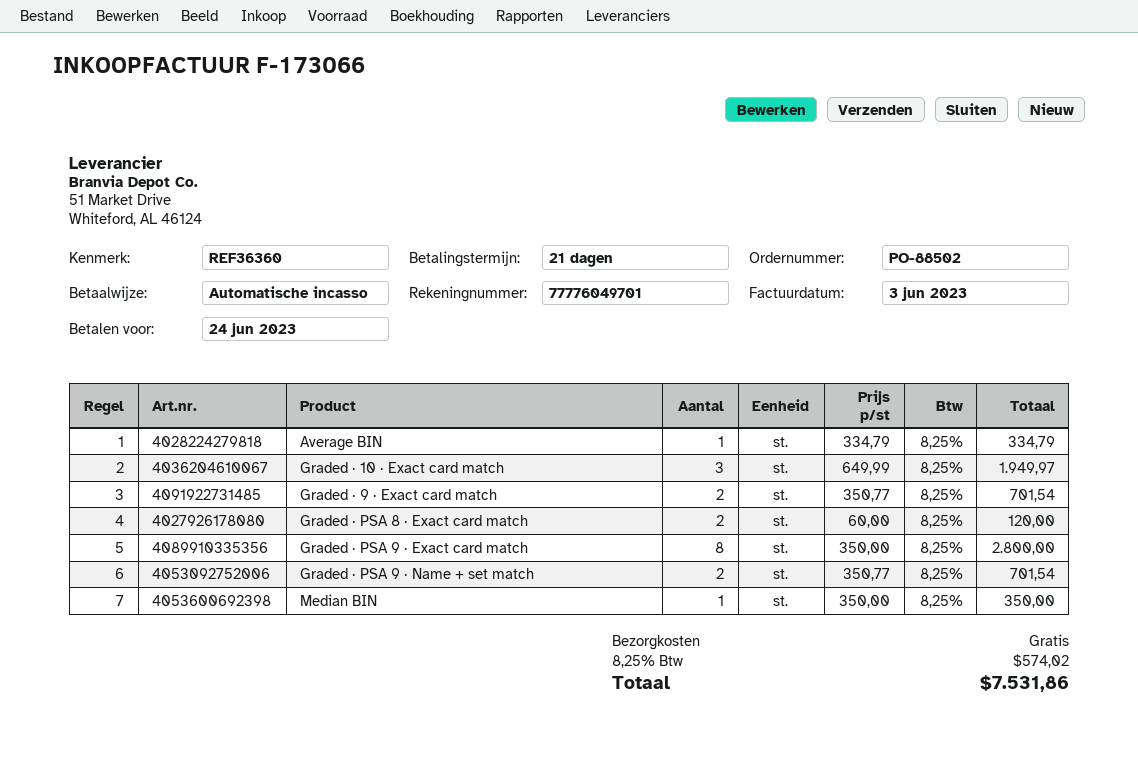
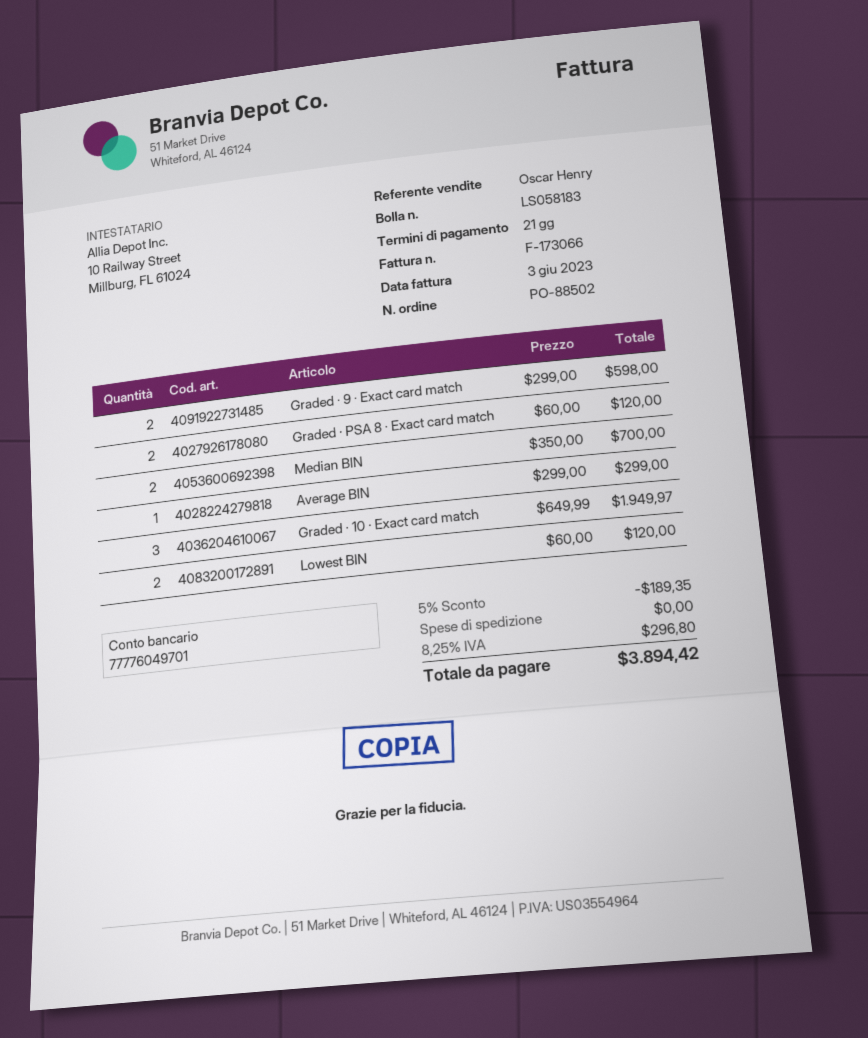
Average BIN: 1 x 334.79 = 334.79 -> 1 x 299.00 = 299.00
Graded · 9 · Exact card match: 2 x 350.77 = 701.54 -> 2 x 299.00 = 598.00
Graded · PSA 9 · Exact card match: 8 x 350.00 = 2800.00 -> none
Graded · PSA 9 · Name + set match: 2 x 350.77 = 701.54 -> none
Median BIN: 1 x 350.00 = 350.00 -> 2 x 350.00 = 700.00
Lowest BIN: none -> 2 x 60.00 = 120.00
discount: none -> 5% = 189.35
tax: 8.25% = 574.02 -> 8.25% = 296.80
total: 7531.86 -> 3894.42

